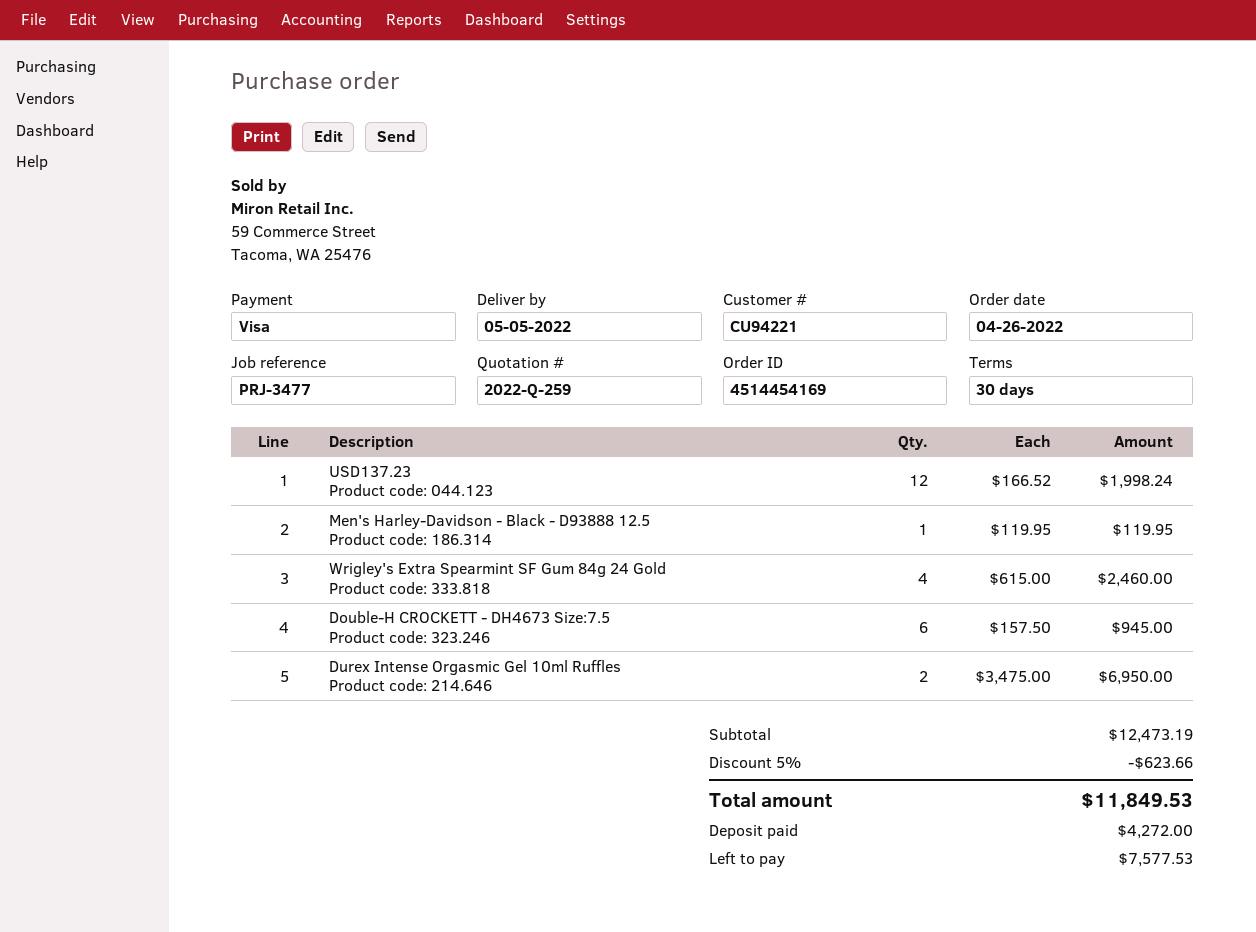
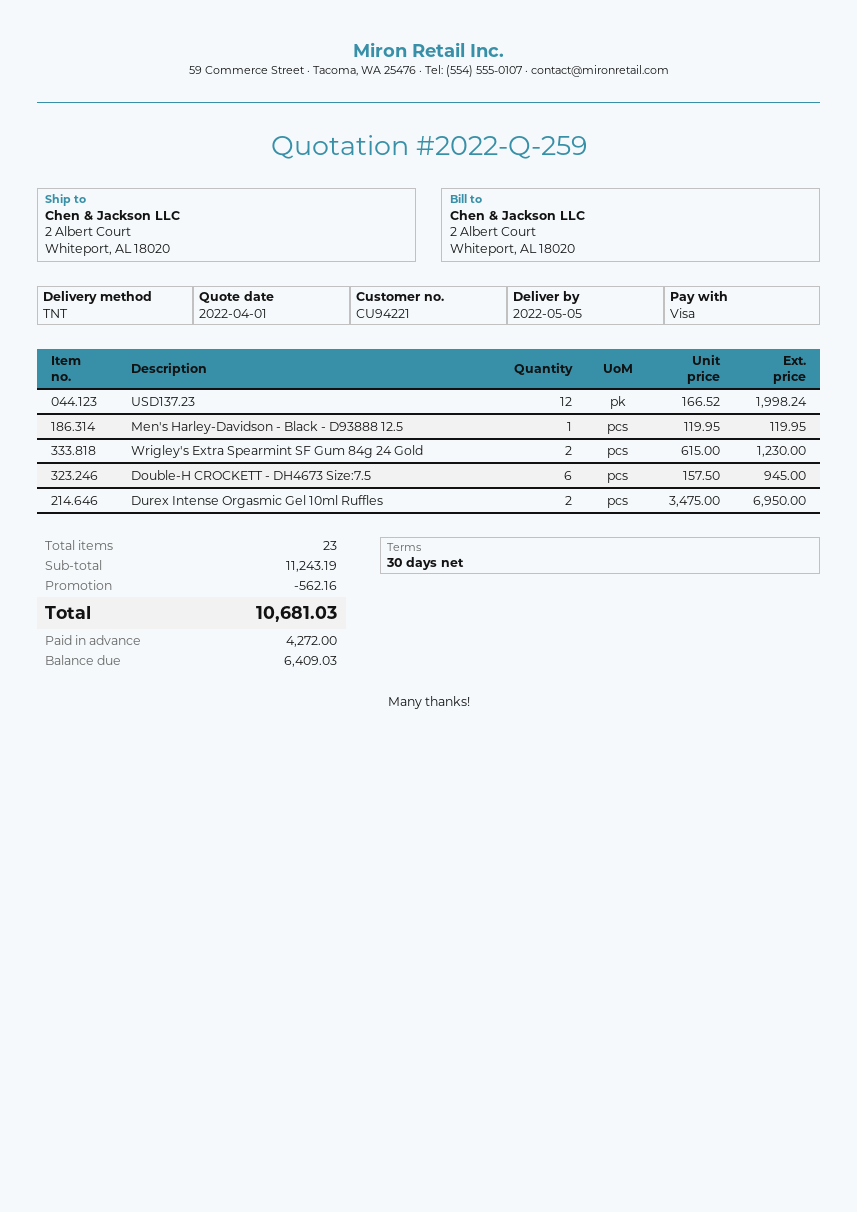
Wrigley's Extra Spearmint SF Gum 84g 24 Gold: 4 x 615.00 = 2460.00 -> 2 x 615.00 = 1230.00
subtotal: 12473.19 -> 11243.19
discount: 623.66 -> 562.16
total: 11849.53 -> 10681.03
balance: 7577.53 -> 6409.03

